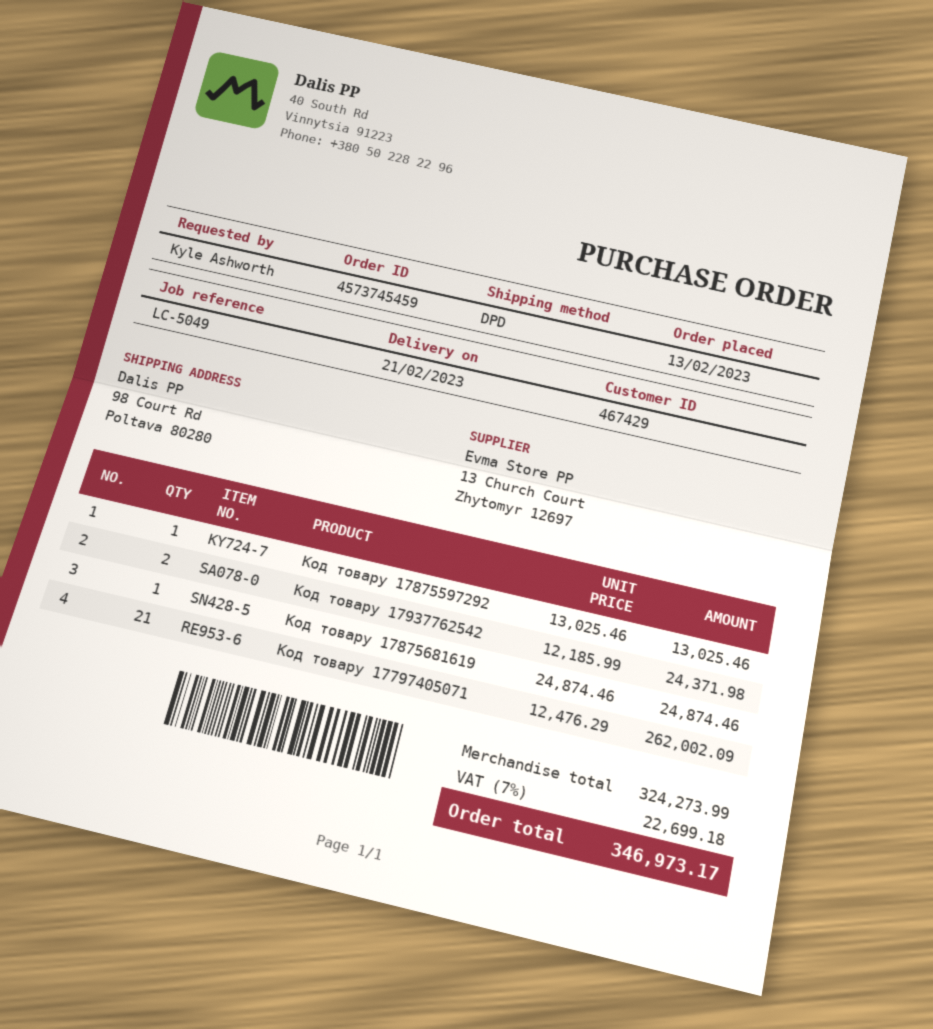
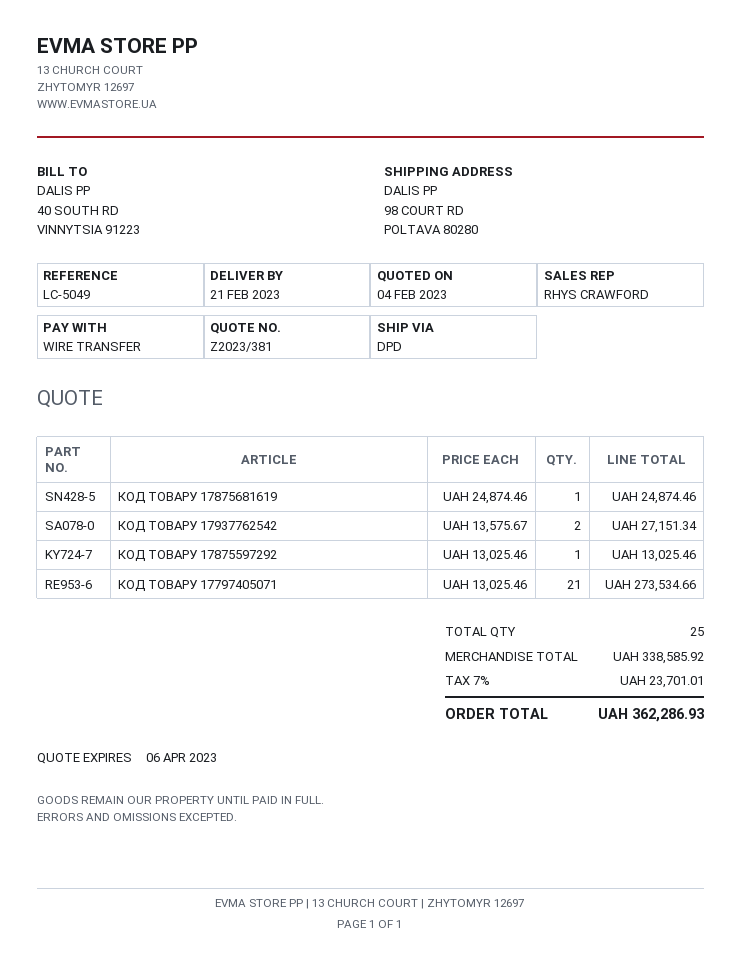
Код товару 17937762542: 2 x 12185.99 = 24371.98 -> 2 x 13575.67 = 27151.34
Код товару 17797405071: 21 x 12476.29 = 262002.09 -> 21 x 13025.46 = 273534.66
subtotal: 324273.99 -> 338585.92
tax: 7% = 22699.18 -> 7% = 23701.01
total: 346973.17 -> 362286.93

